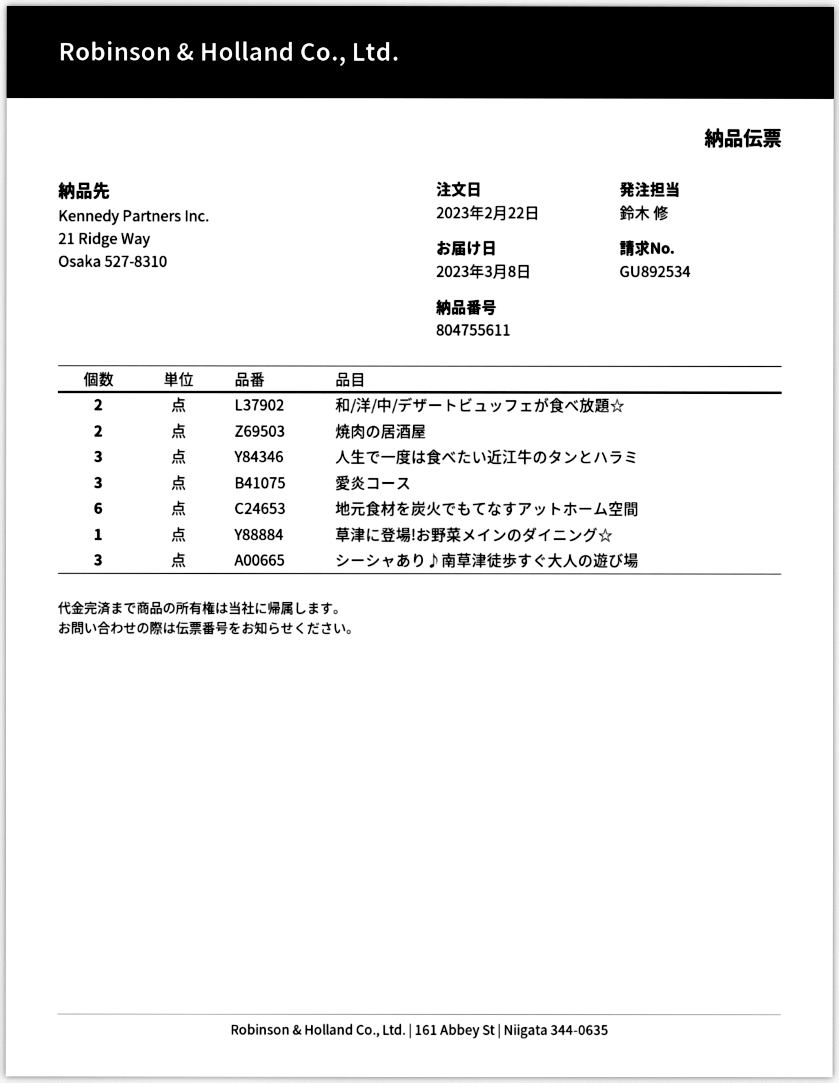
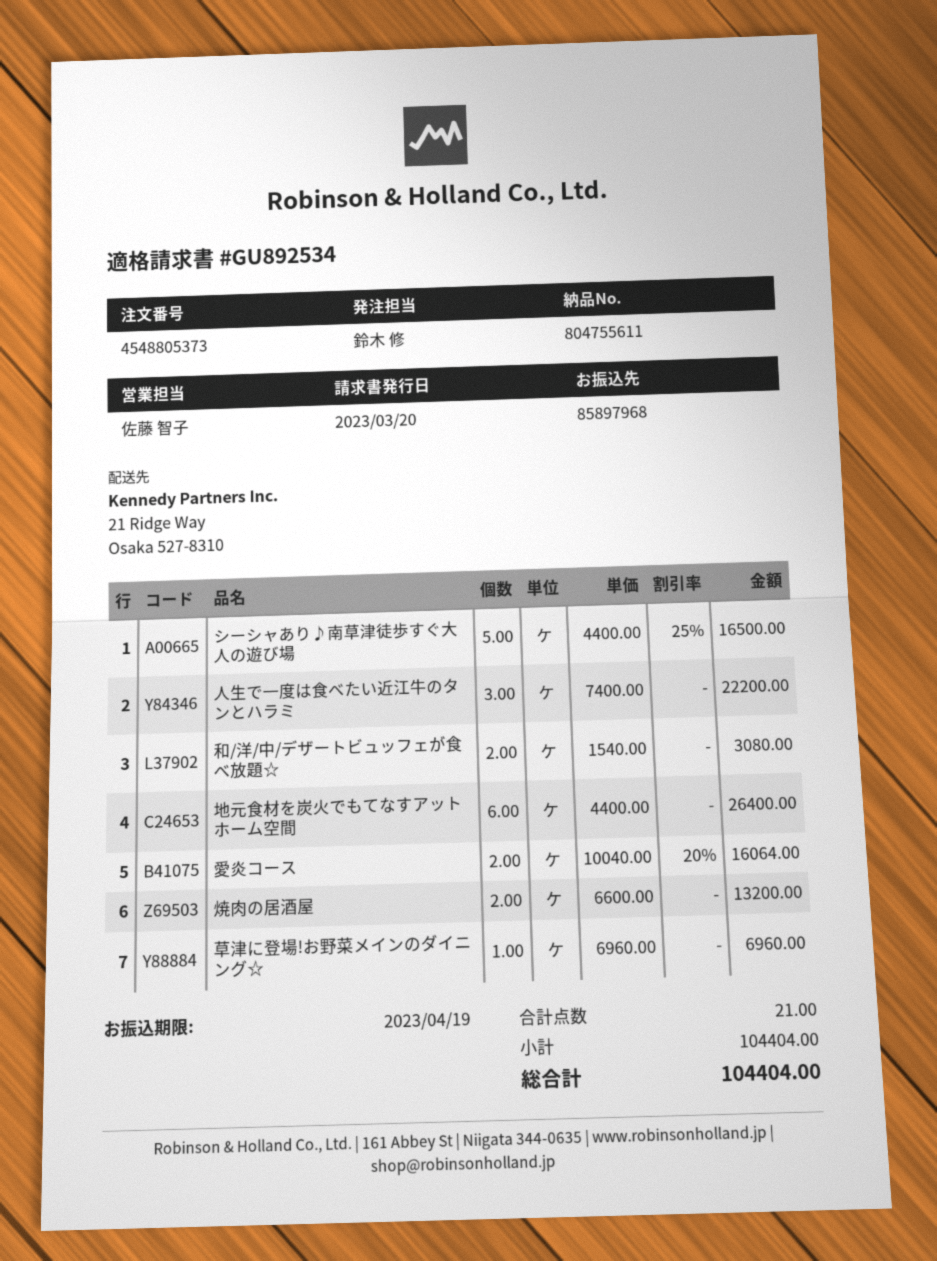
愛炎コース: 3 -> 2
シーシャあり♪南草津徒歩すぐ大人の遊び場: 3 -> 5

